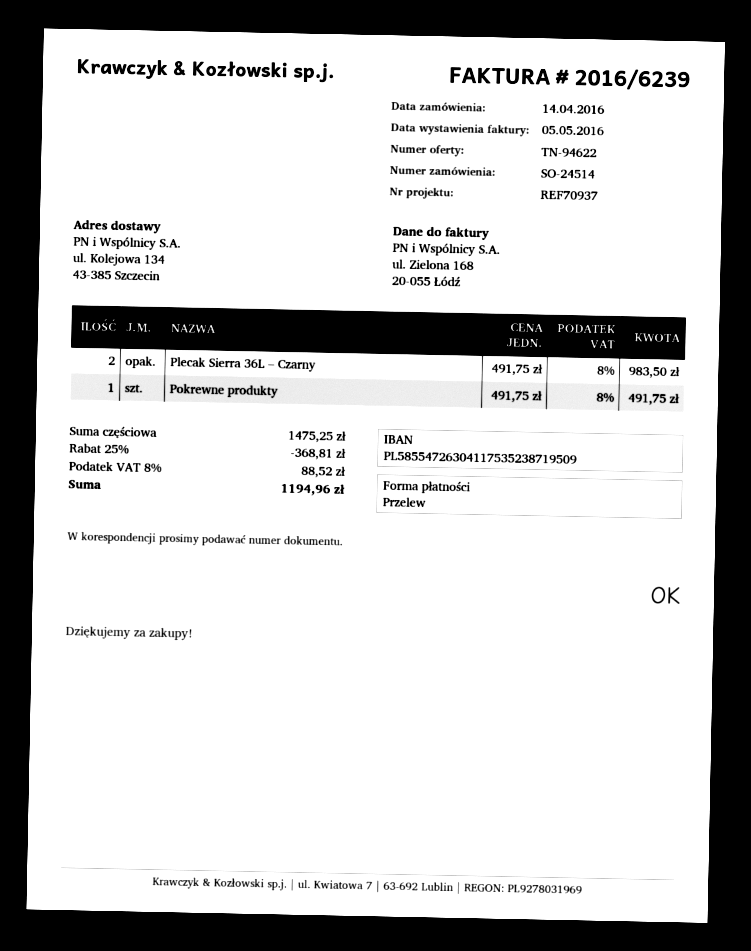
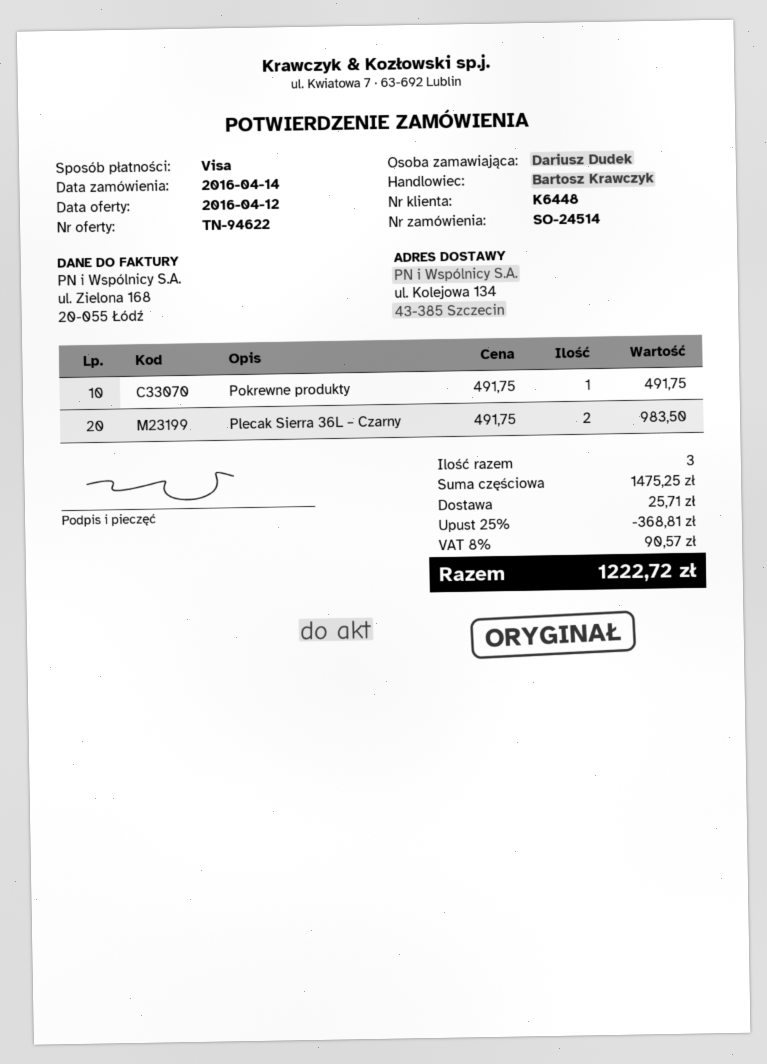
payment method: bank transfer -> Visa
shipping: none -> 25.71
tax: 8% = 88.52 -> 8% = 90.57
total: 1194.96 -> 1222.72

